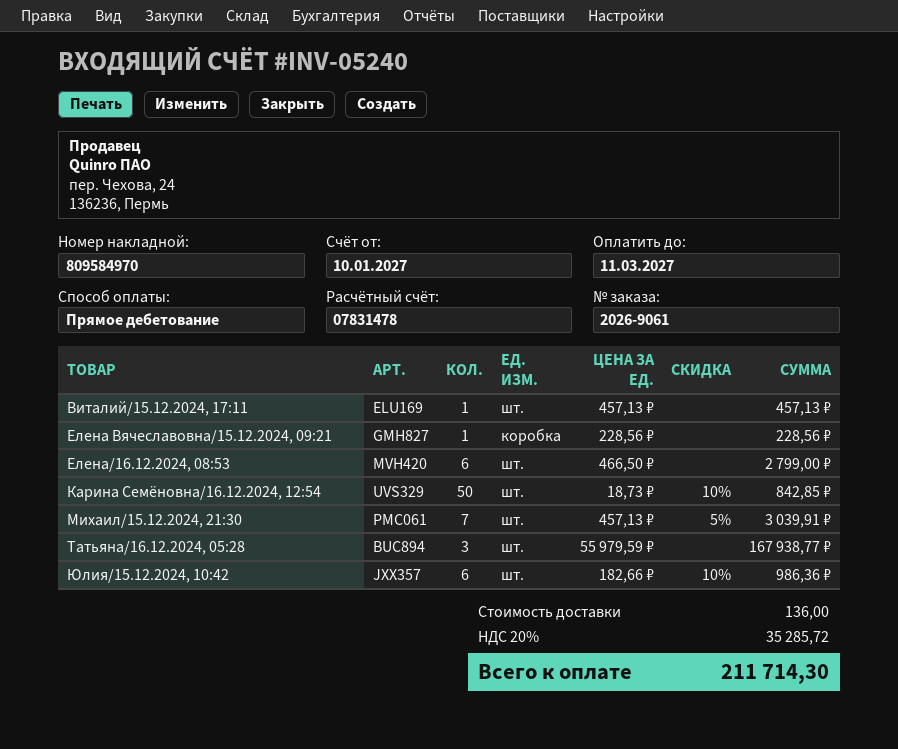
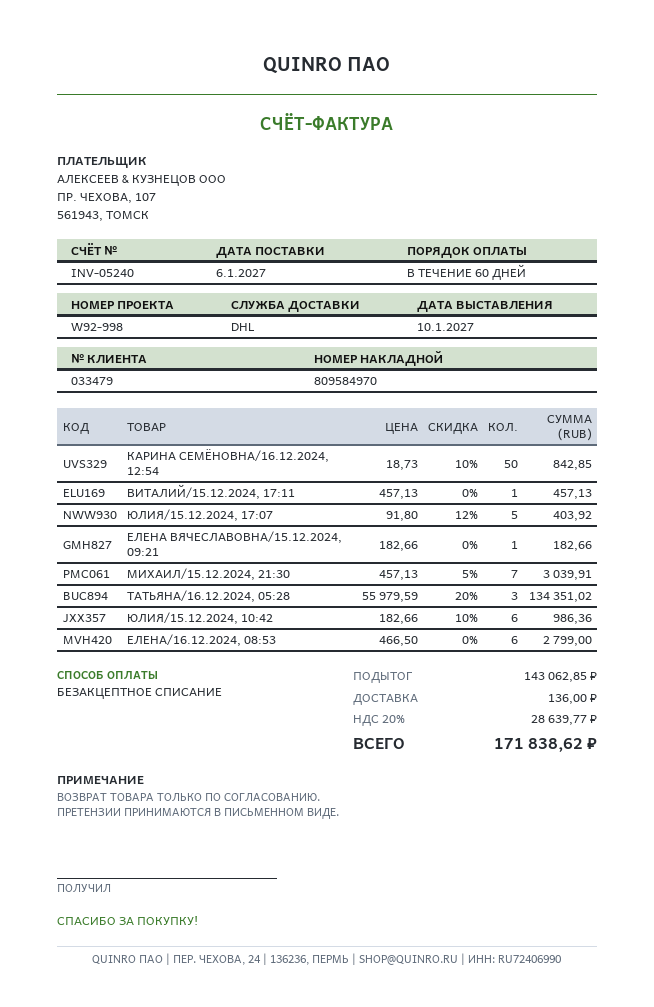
Елена Вячеславовна/15.12.2024, 09:21: 1 x 228.56 = 228.56 -> 1 x 182.66 = 182.66
Татьяна/16.12.2024, 05:28: 3 x 55979.59 = 167938.77 -> 3 x 55979.59 - 20% = 134351.02
ЮЛИЯ/15.12.2024, 17:07: none -> 5 x 91.80 - 12% = 403.92
tax: 20% = 35285.72 -> 20% = 28639.77
total: 211714.30 -> 171838.62

